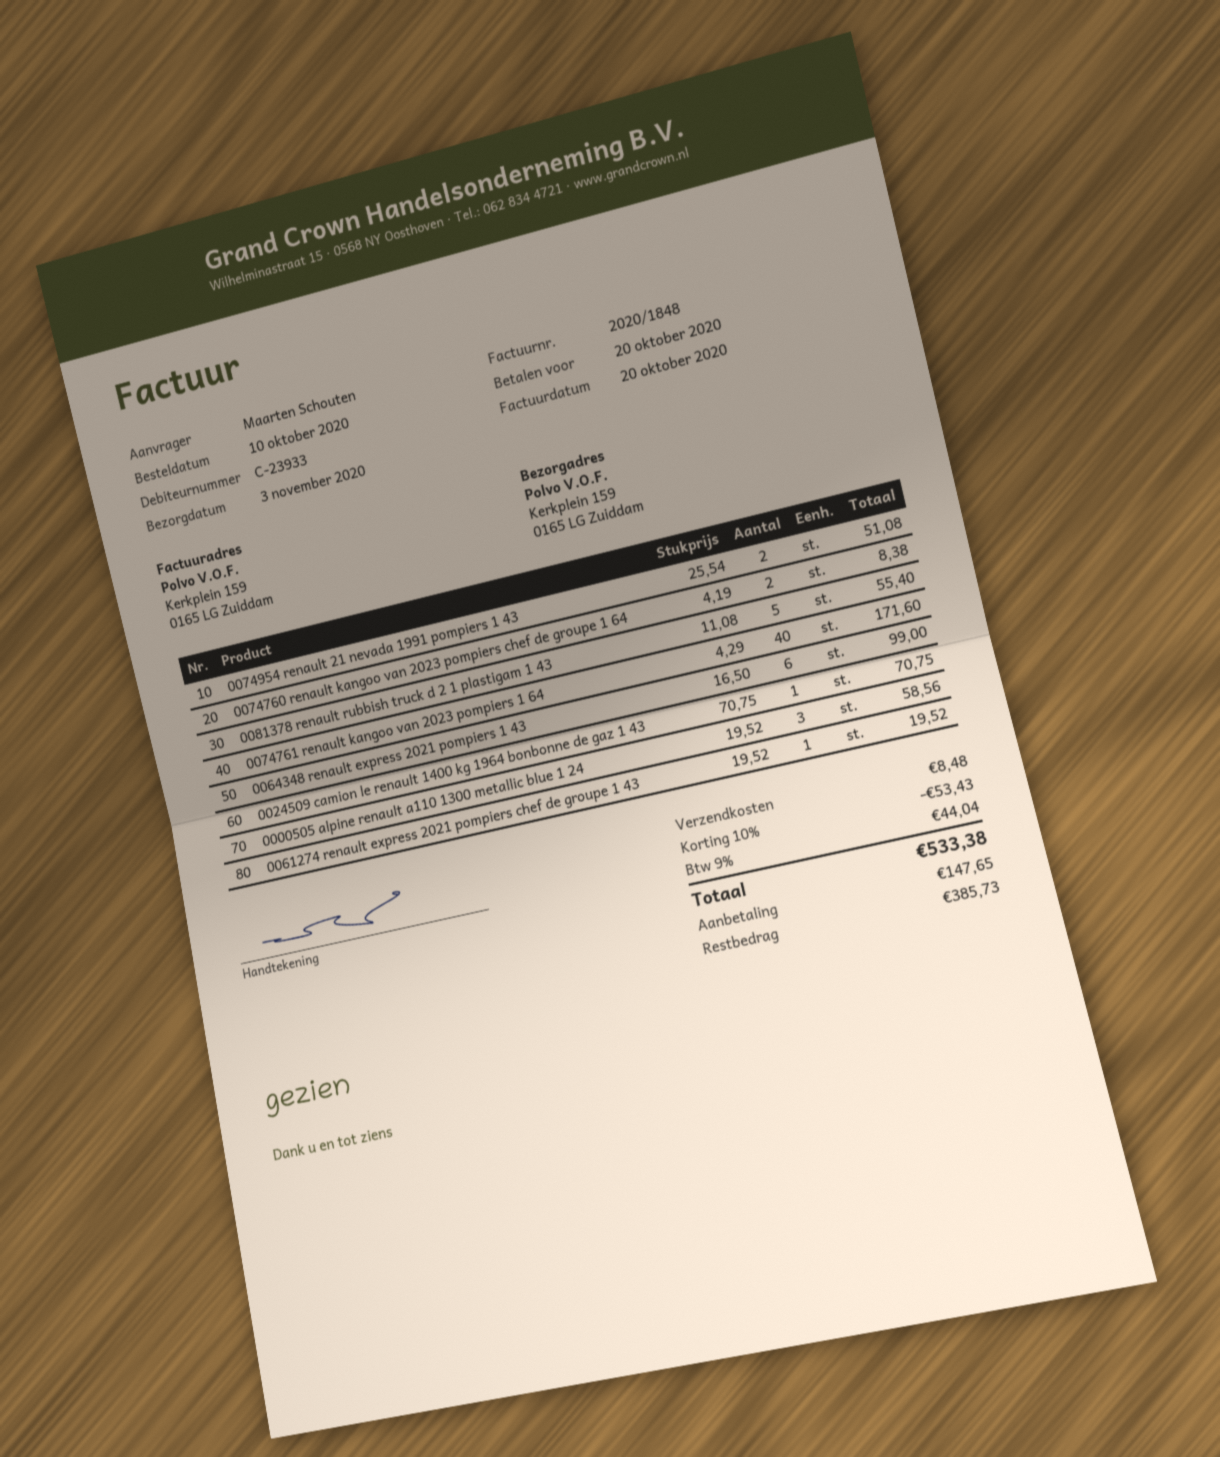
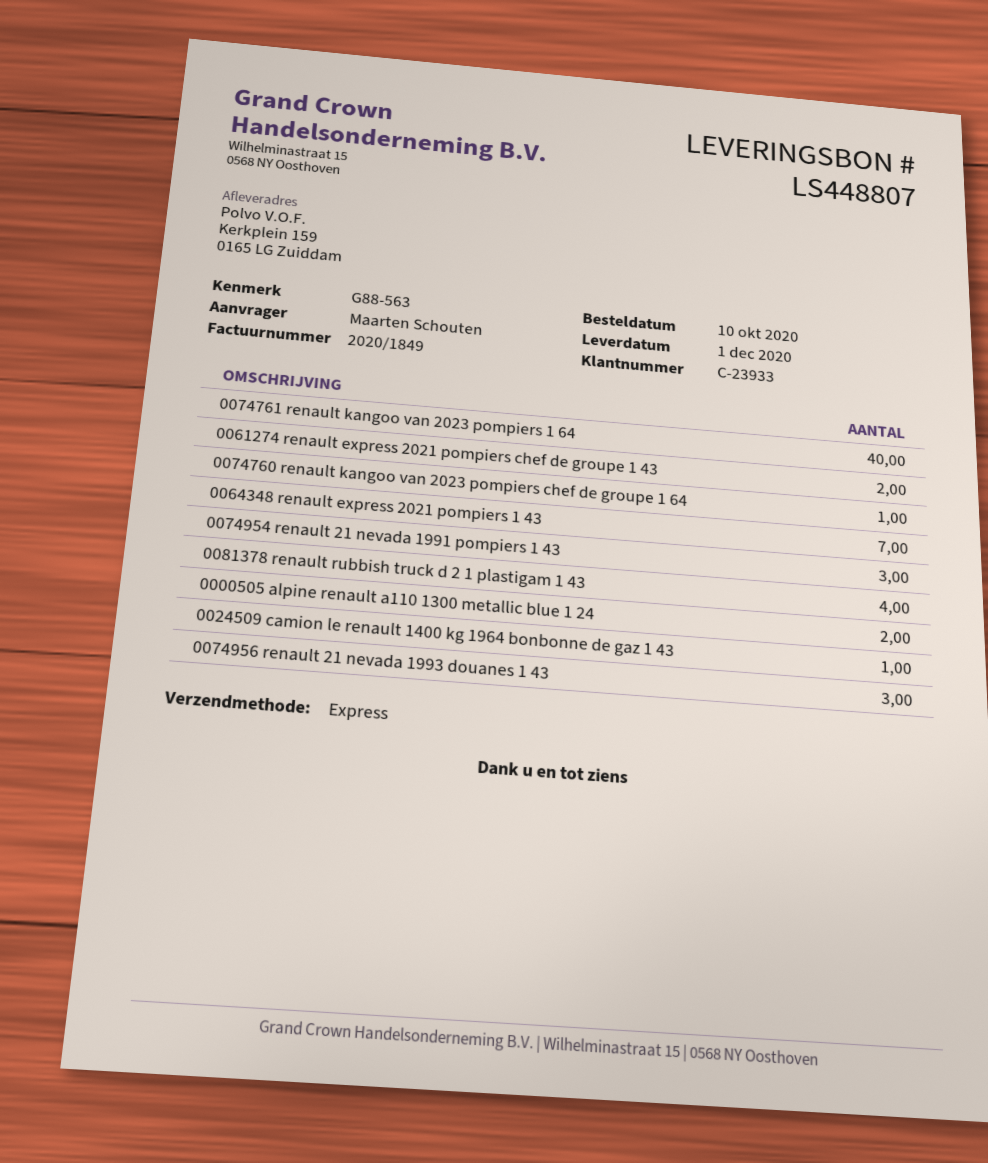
delivery date: 2020-11-03 -> 2020-12-01
invoice number: 2020/1848 -> 2020/1849
0074954 renault 21 nevada 1991 pompiers 1 43: 2 -> 3
0074760 renault kangoo van 2023 pompiers chef de groupe 1 64: 2 -> 1
0081378 renault rubbish truck d 2 1 plastigam 1 43: 5 -> 4
0064348 renault express 2021 pompiers 1 43: 6 -> 7
0000505 alpine renault a110 1300 metallic blue 1 24: 3 -> 2
0061274 renault express 2021 pompiers chef de groupe 1 43: 1 -> 2
0074956 renault 21 nevada 1993 douanes 1 43: none -> 3

